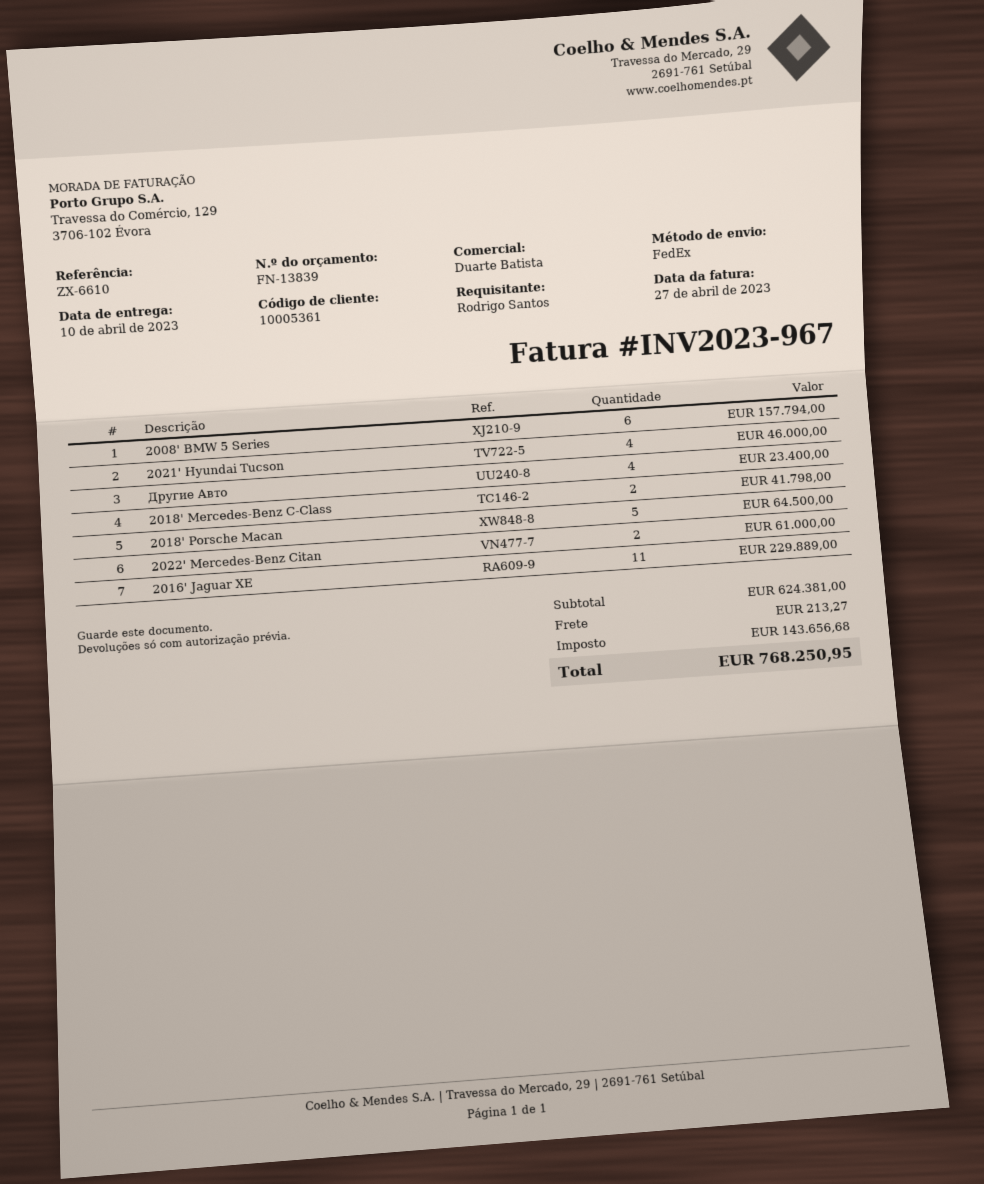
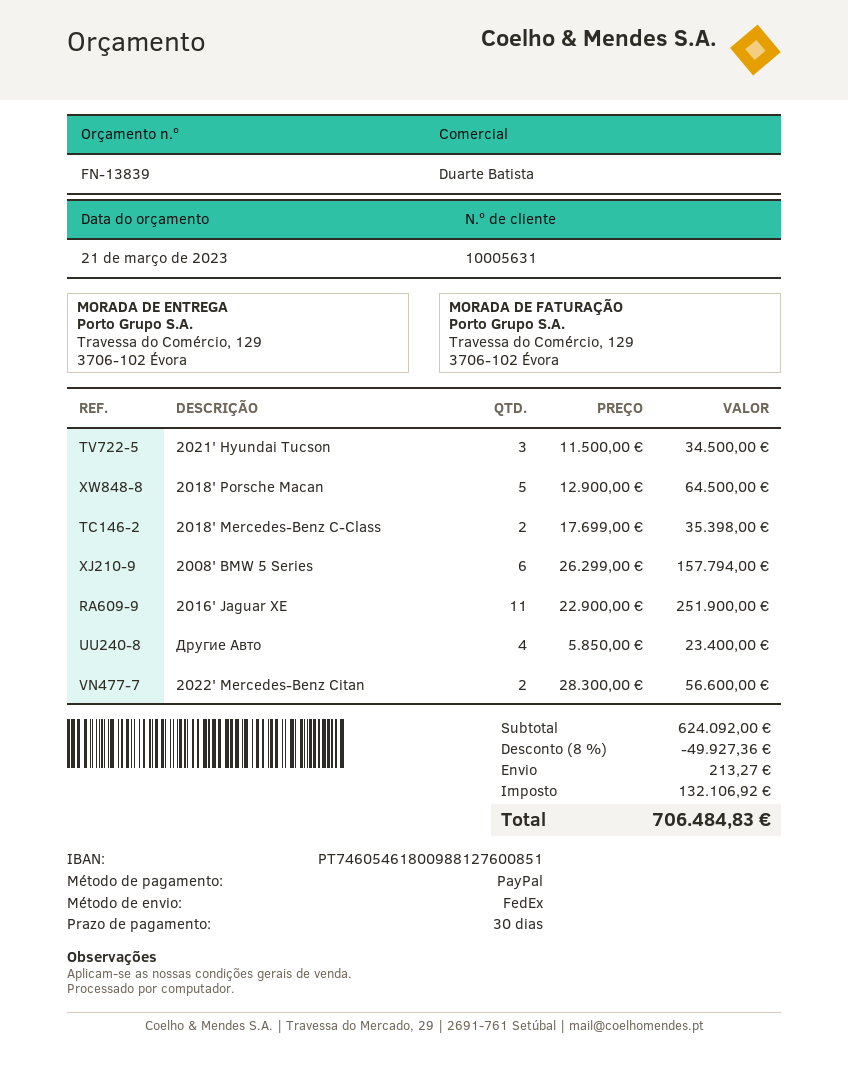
customer number: 10005361 -> 10005631
2021' Hyundai Tucson: 4 for 46000.00 -> 3 for 34500.00
2018' Mercedes-Benz C-Class: 2 for 41798.00 -> 2 for 35398.00
2022' Mercedes-Benz Citan: 2 for 61000.00 -> 2 for 56600.00
2016' Jaguar XE: 11 for 229889.00 -> 11 for 251900.00
subtotal: 624381.00 -> 624092.00
discount: none -> 8% = 49927.36
tax: 143656.68 -> 132106.92
total: 768250.95 -> 706484.83

